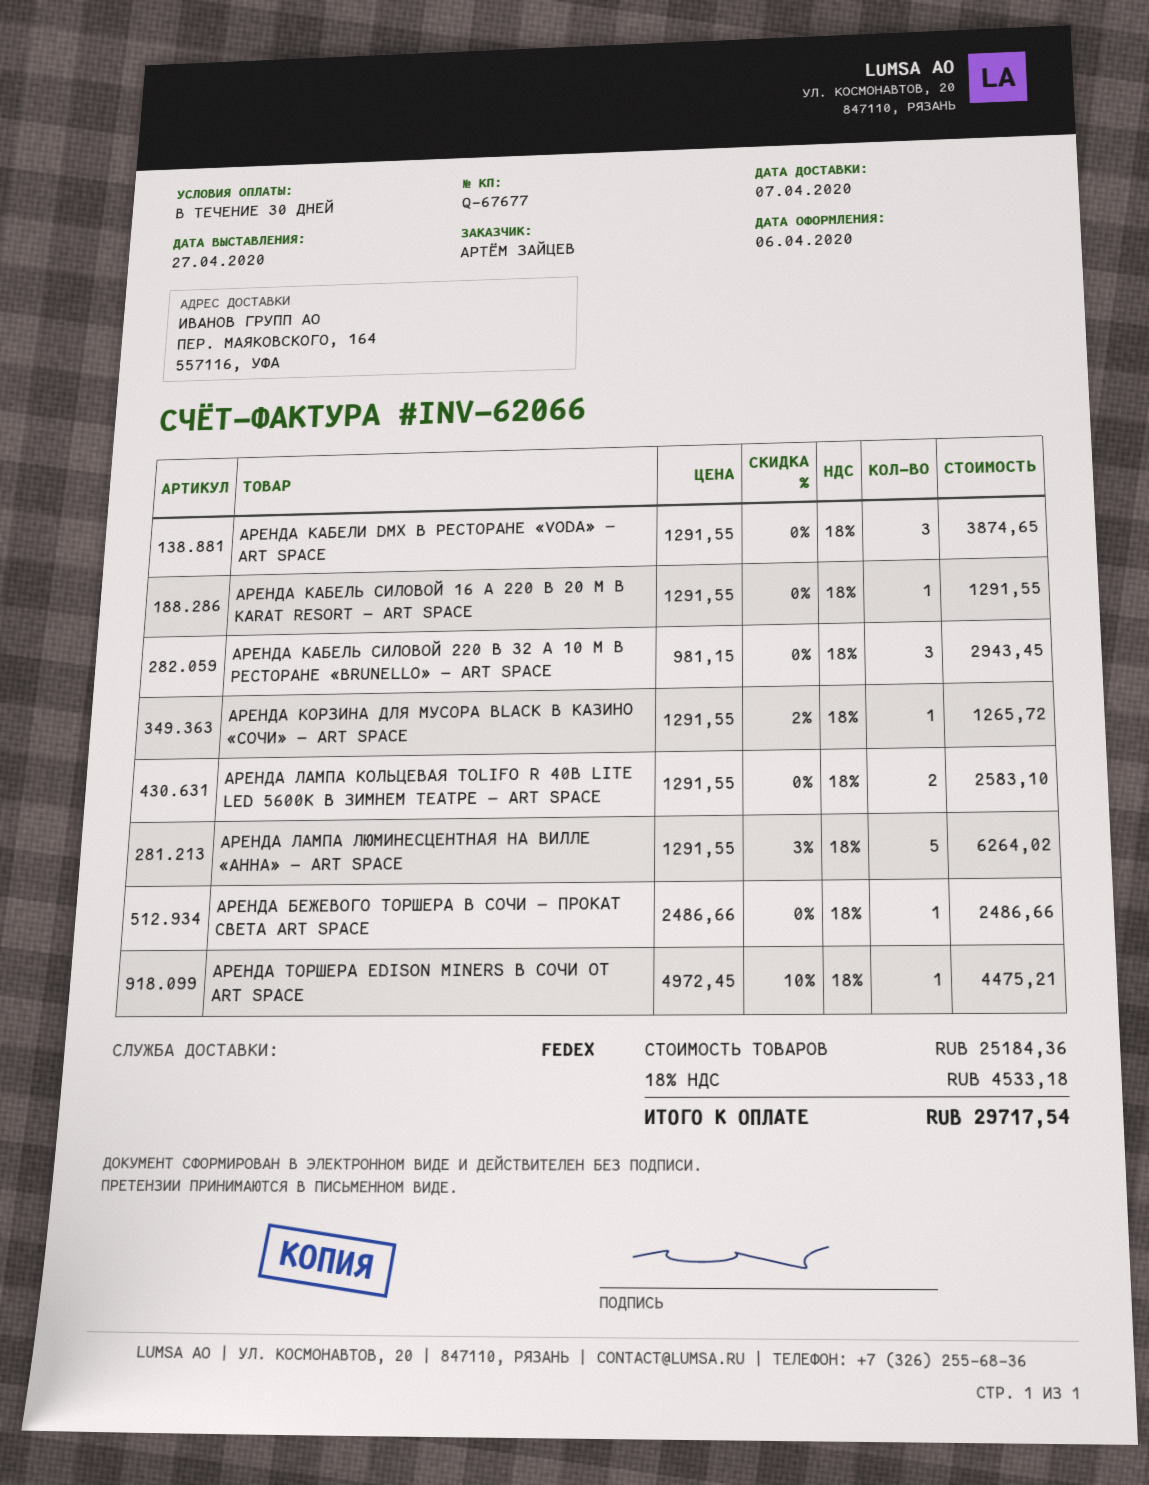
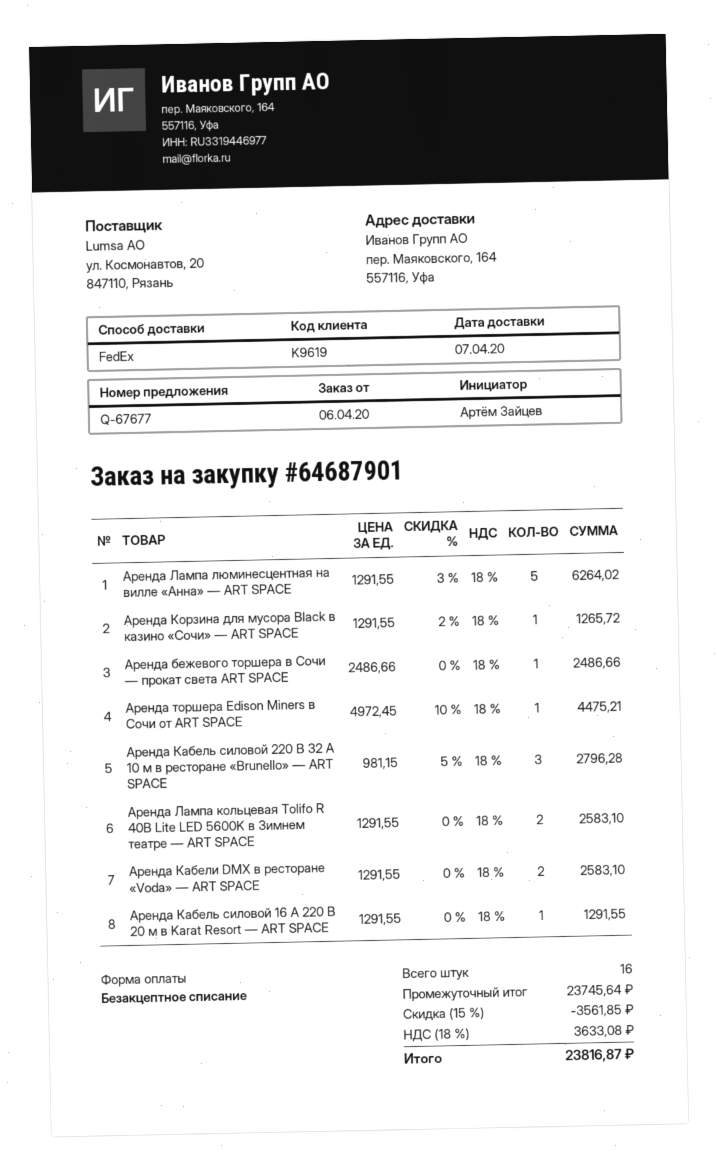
АРЕНДА КАБЕЛИ DMX В РЕСТОРАНЕ «VODA» — ART SPACE: 3 x 1291.55 = 3874.65 -> 2 x 1291.55 = 2583.10
АРЕНДА КАБЕЛЬ СИЛОВОЙ 220 В 32 А 10 М В РЕСТОРАНЕ «BRUNELLO» — ART SPACE: 3 x 981.15 = 2943.45 -> 3 x 981.15 - 5% = 2796.28
subtotal: 25184.36 -> 23745.64
discount: none -> 15% = 3561.85
tax: 18% = 4533.18 -> 18% = 3633.08
total: 29717.54 -> 23816.87

